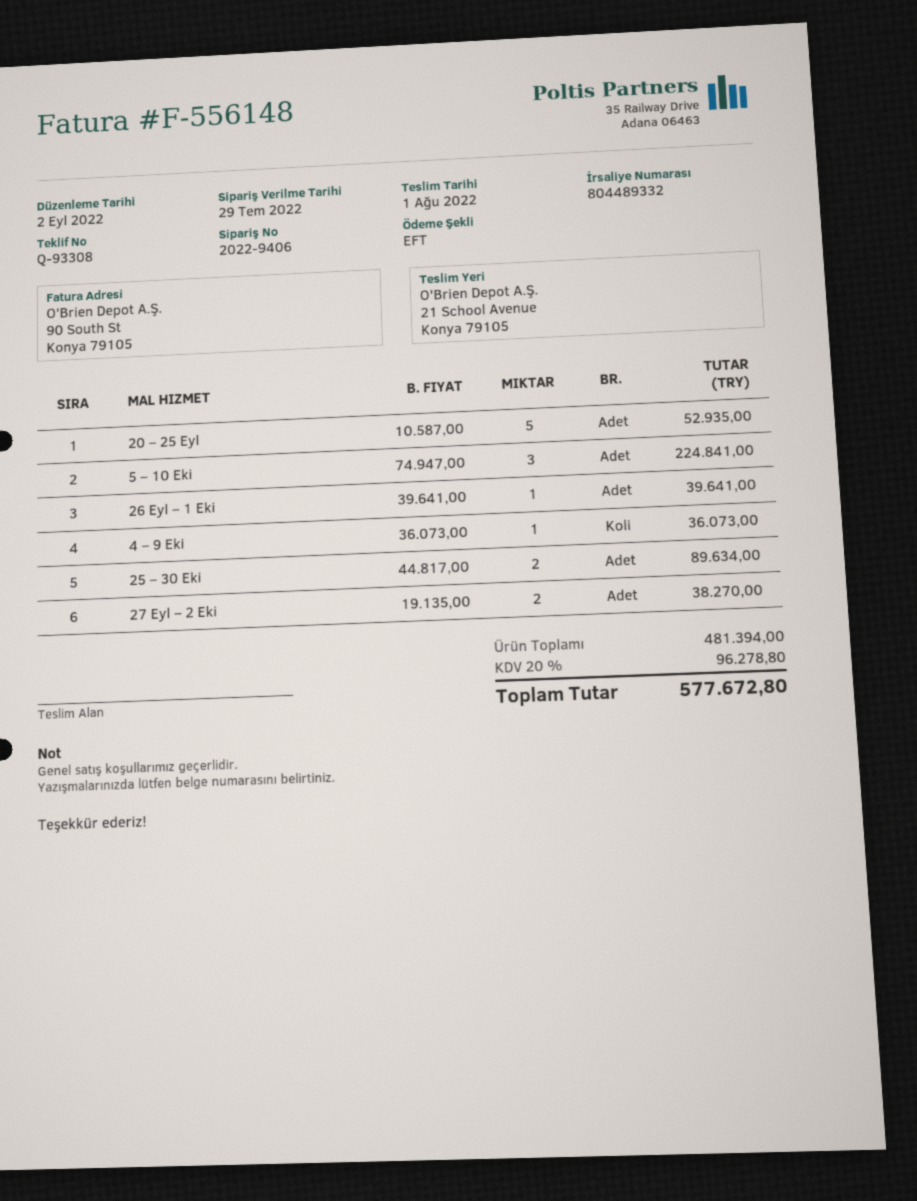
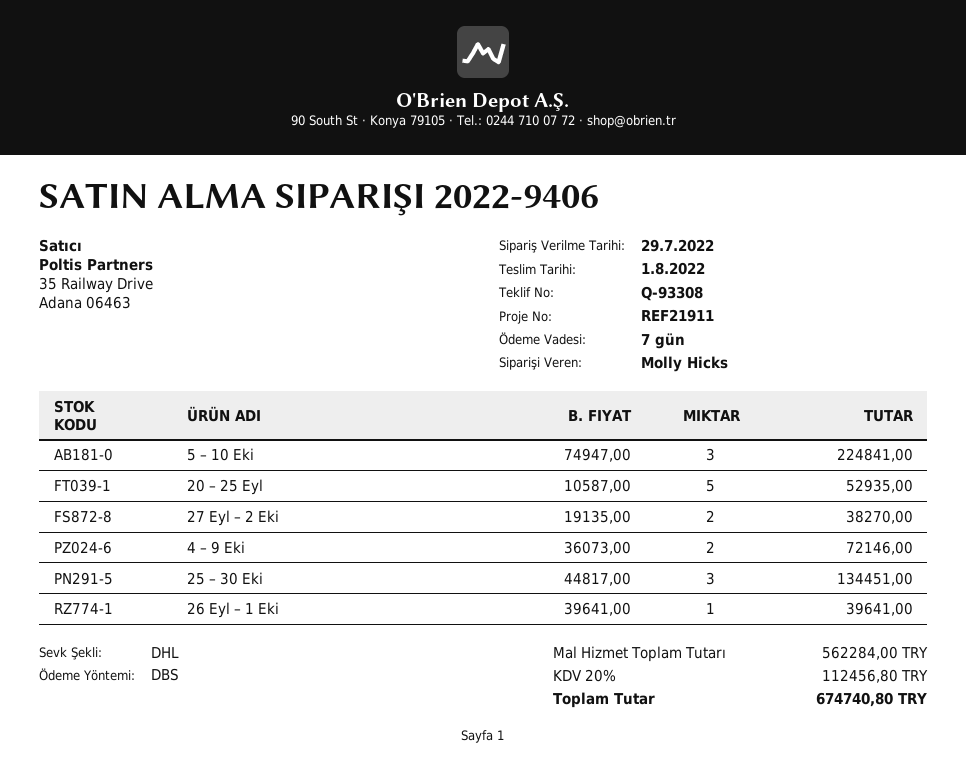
payment method: bank transfer -> direct debit
4 – 9 Eki: 1 x 36073.00 = 36073.00 -> 2 x 36073.00 = 72146.00
25 – 30 Eki: 2 x 44817.00 = 89634.00 -> 3 x 44817.00 = 134451.00
subtotal: 481394.00 -> 562284.00
tax: 20% = 96278.80 -> 20% = 112456.80
total: 577672.80 -> 674740.80

